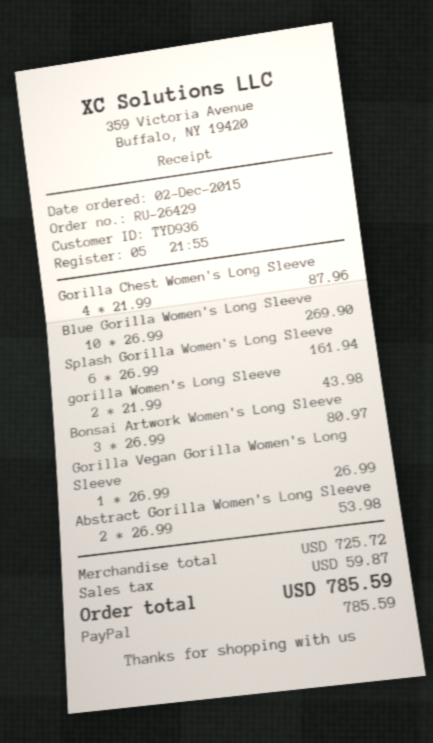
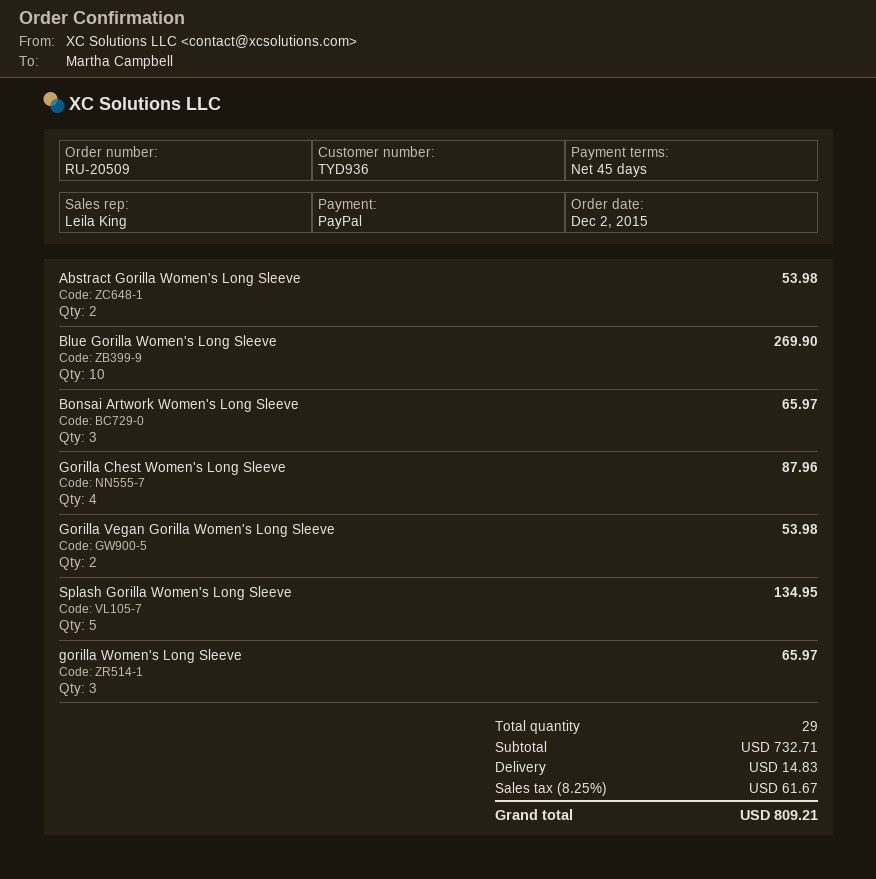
order number: RU-26429 -> RU-20509
Splash Gorilla Women's Long Sleeve: 6 for 161.94 -> 5 for 134.95
gorilla Women's Long Sleeve: 2 for 43.98 -> 3 for 65.97
Bonsai Artwork Women's Long Sleeve: 3 for 80.97 -> 3 for 65.97
Gorilla Vegan Gorilla Women's Long Sleeve: 1 for 26.99 -> 2 for 53.98
subtotal: 725.72 -> 732.71
shipping: none -> 14.83
tax: 59.87 -> 61.67
total: 785.59 -> 809.21

